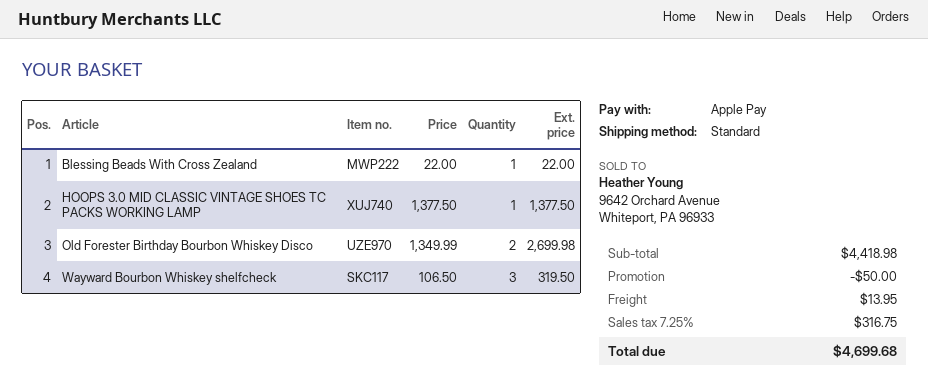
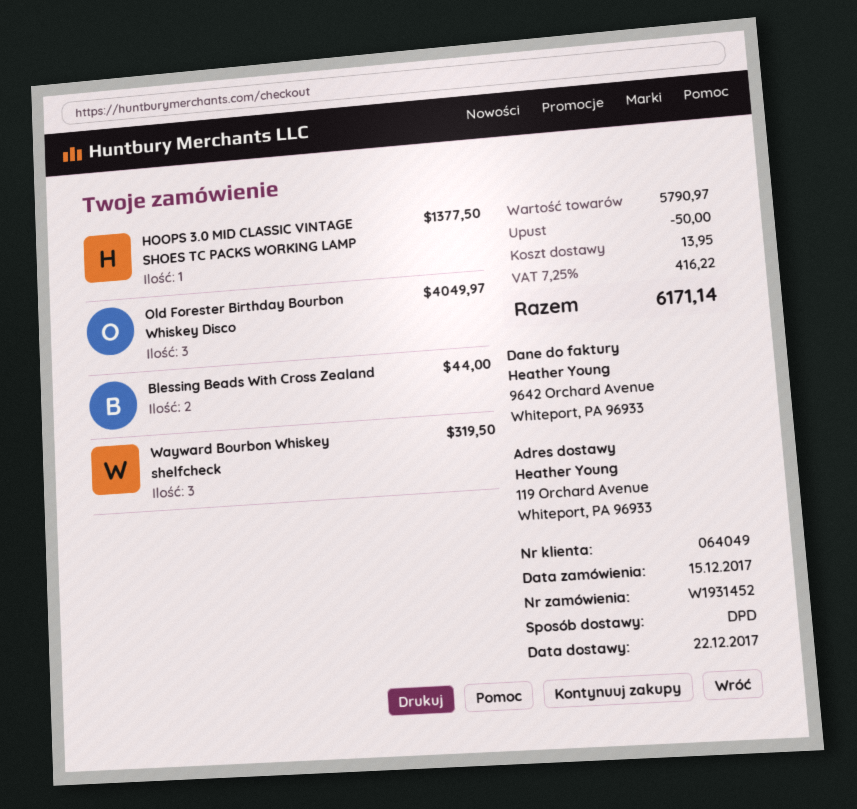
shipping method: standard -> DPD
Blessing Beads With Cross Zealand: 1 for 22.00 -> 2 for 44.00
Old Forester Birthday Bourbon Whiskey Disco: 2 for 2699.98 -> 3 for 4049.97
subtotal: 4418.98 -> 5790.97
tax: 7.25% = 316.75 -> 7.25% = 416.22
total: 4699.68 -> 6171.14

